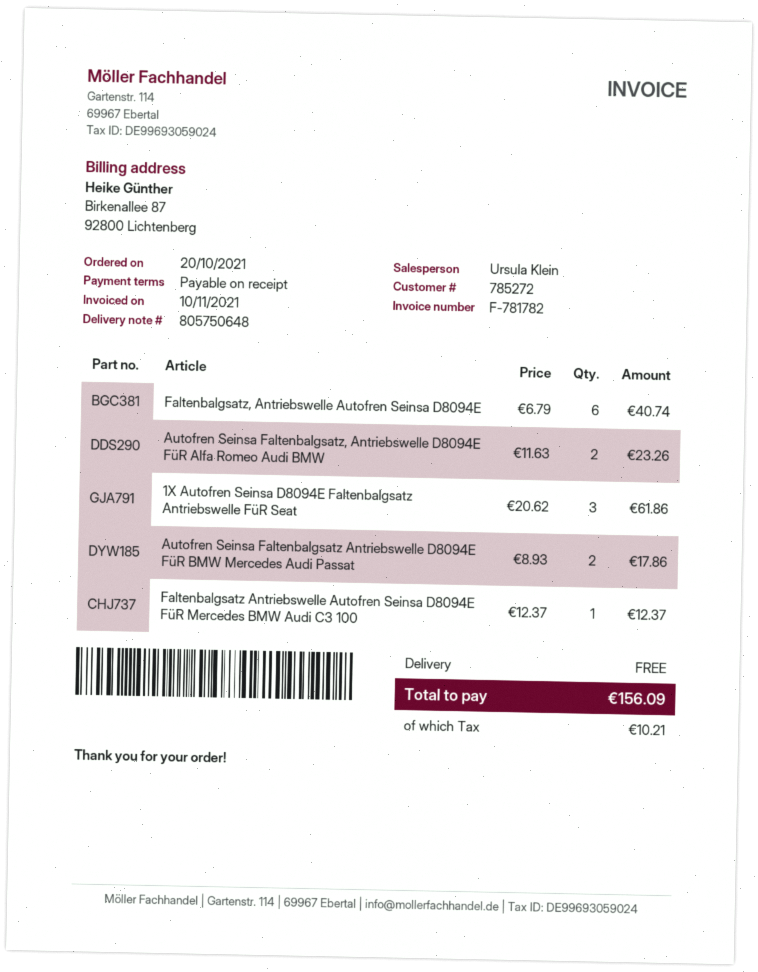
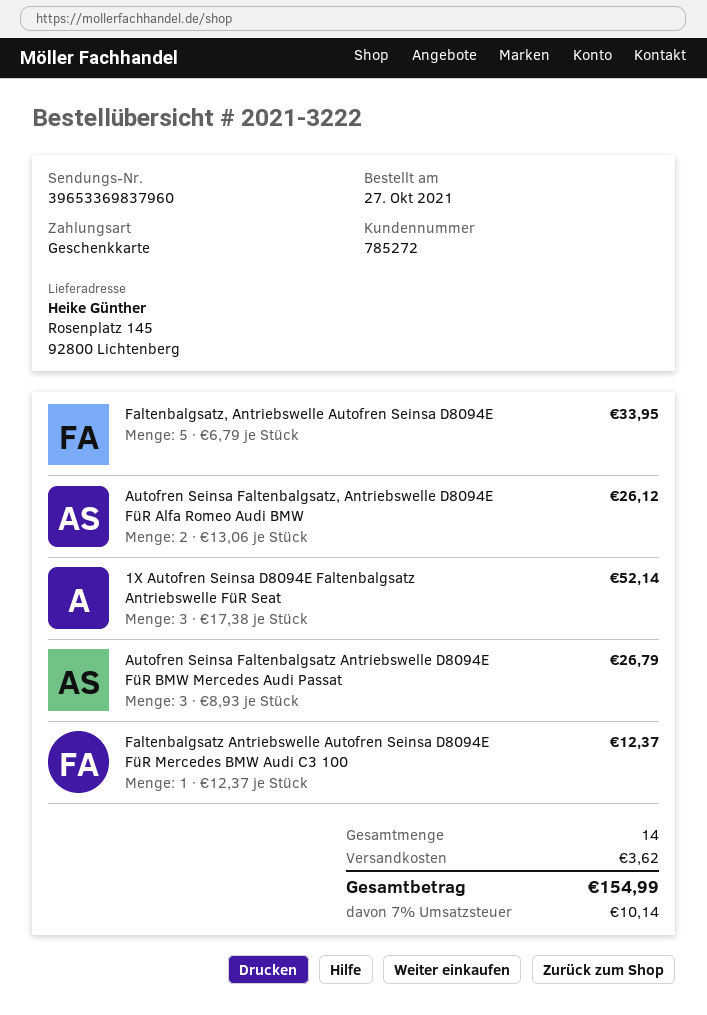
order date: 2021-10-20 -> 2021-10-27
Faltenbalgsatz, Antriebswelle Autofren Seinsa D8094E: 6 x 6.79 = 40.74 -> 5 x 6.79 = 33.95
Autofren Seinsa Faltenbalgsatz, Antriebswelle D8094E FüR Alfa Romeo Audi BMW: 2 x 11.63 = 23.26 -> 2 x 13.06 = 26.12
1X Autofren Seinsa D8094E Faltenbalgsatz Antriebswelle FüR Seat: 3 x 20.62 = 61.86 -> 3 x 17.38 = 52.14
Autofren Seinsa Faltenbalgsatz Antriebswelle D8094E FüR BMW Mercedes Audi Passat: 2 x 8.93 = 17.86 -> 3 x 8.93 = 26.79
shipping: 0.00 -> 3.62
tax: 10.21 -> 10.14
total: 156.09 -> 154.99

